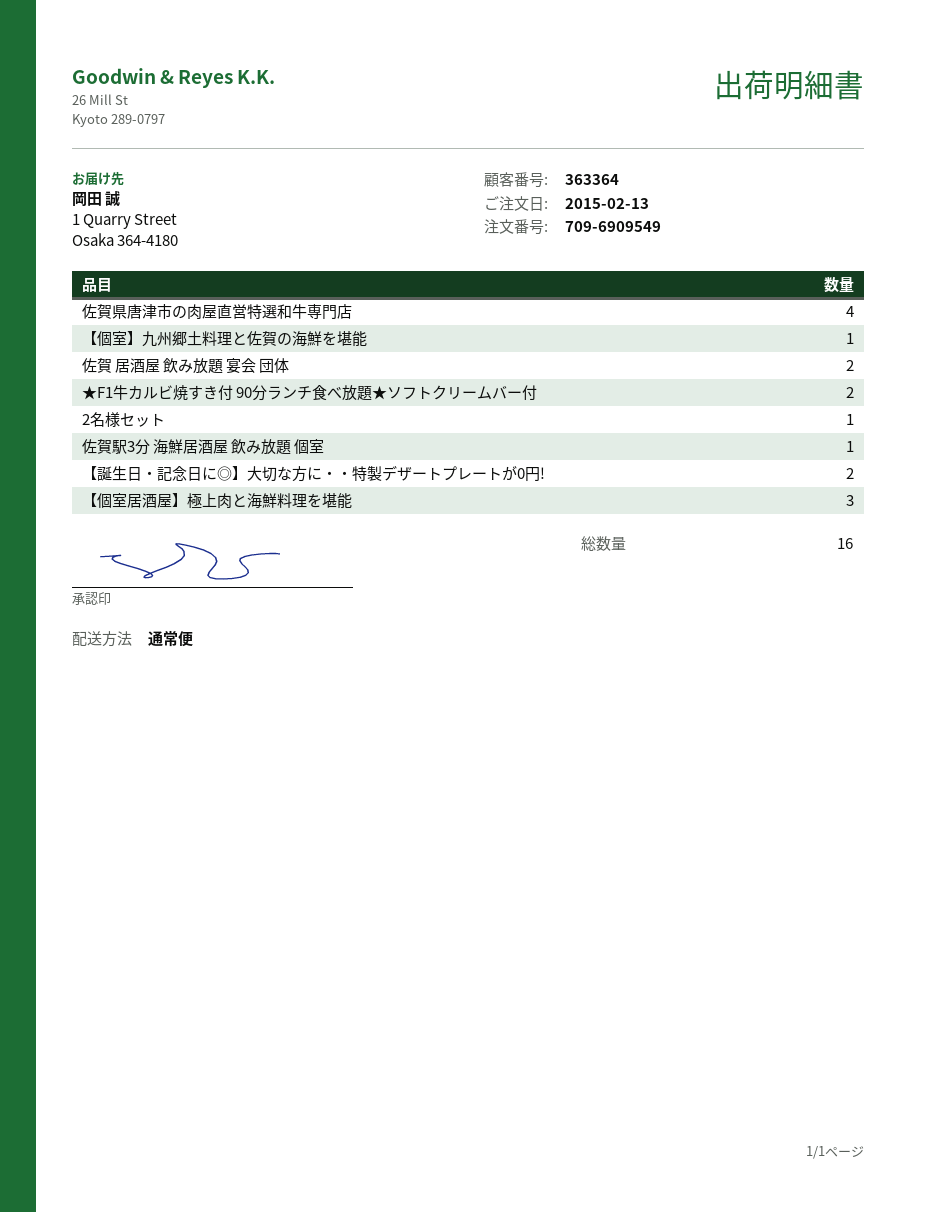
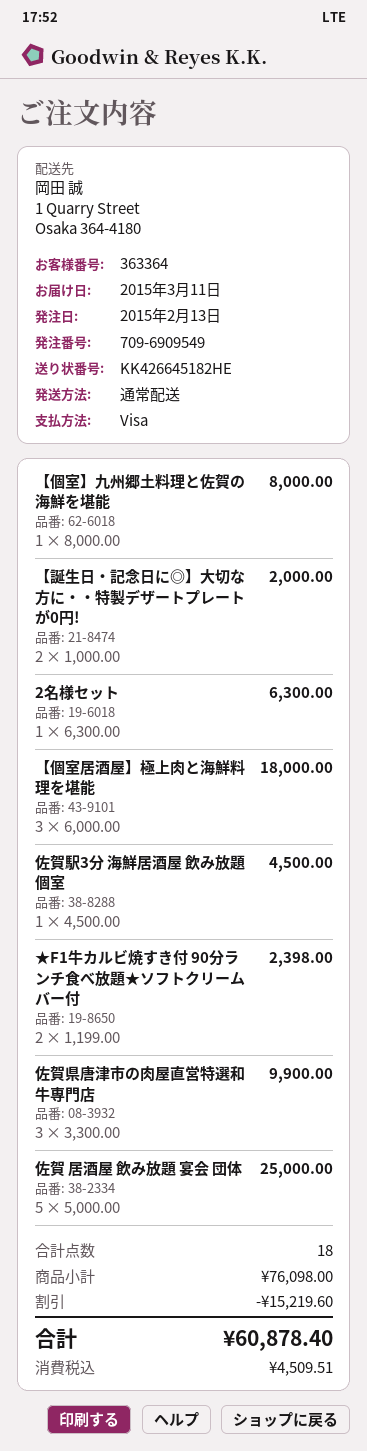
佐賀県唐津市の肉屋直営特選和牛専門店: 4 -> 3
佐賀 居酒屋 飲み放題 宴会 団体: 2 -> 5
total quantity: 16 -> 18

